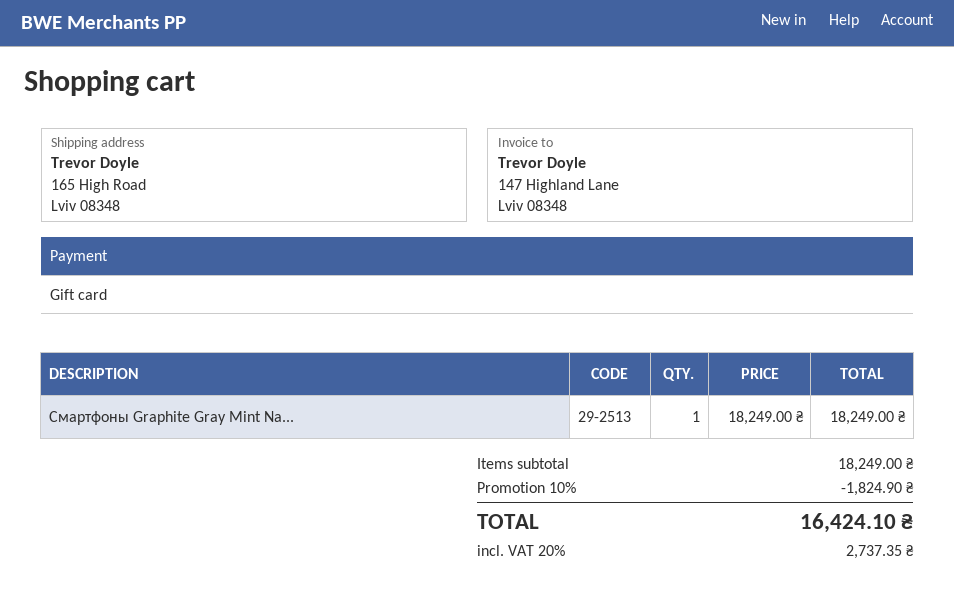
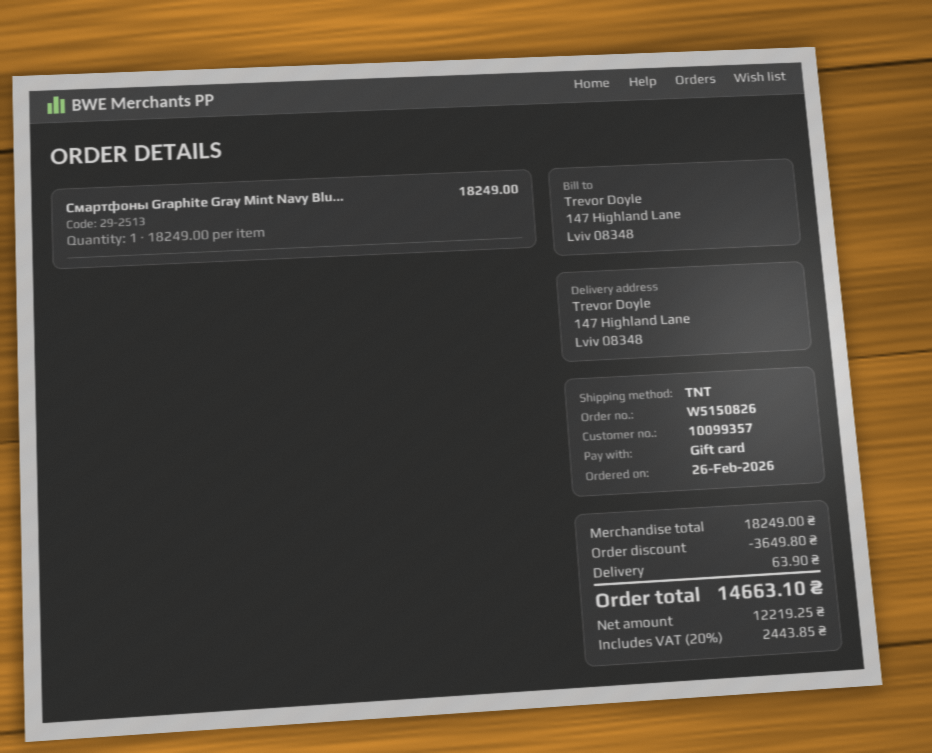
ship to: 165 High Road, Lviv 08348 -> 147 Highland Lane, Lviv 08348
discount: 1824.90 -> 3649.80
shipping: none -> 63.90
tax: 20% = 2737.35 -> 20% = 2443.85
total: 16424.10 -> 14663.10

